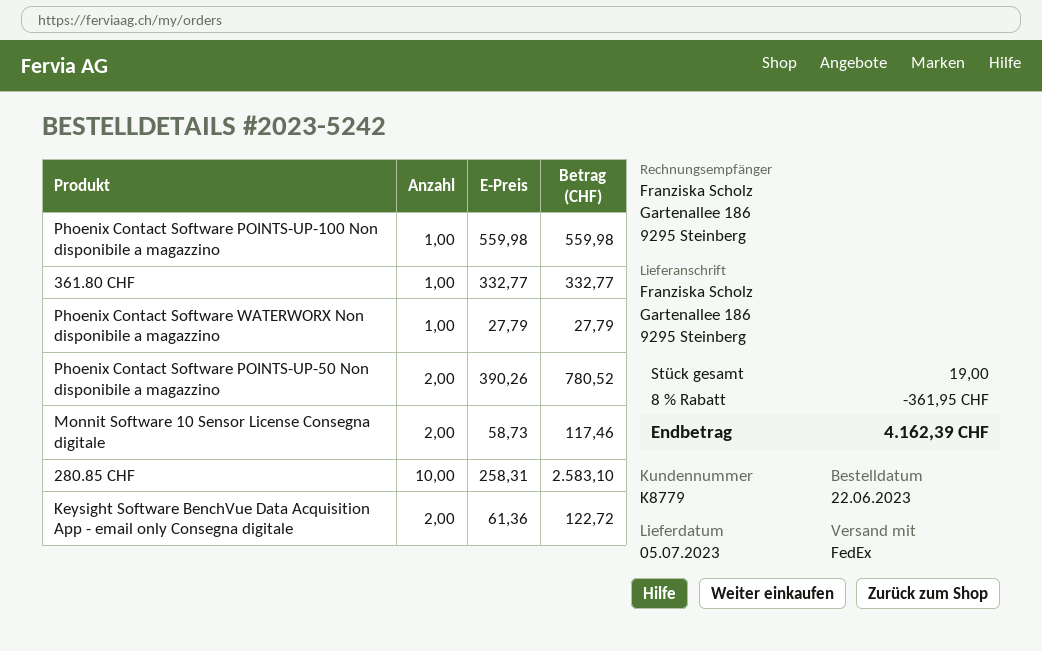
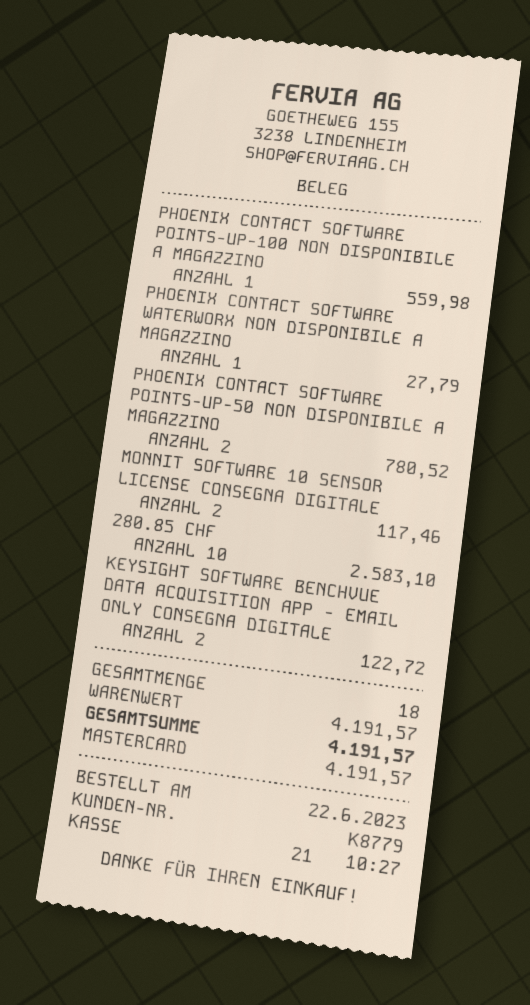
361.80 CHF: 1 for 332.77 -> none
total quantity: 19 -> 18
discount: 8% = 361.95 -> none
total: 4162.39 -> 4191.57

